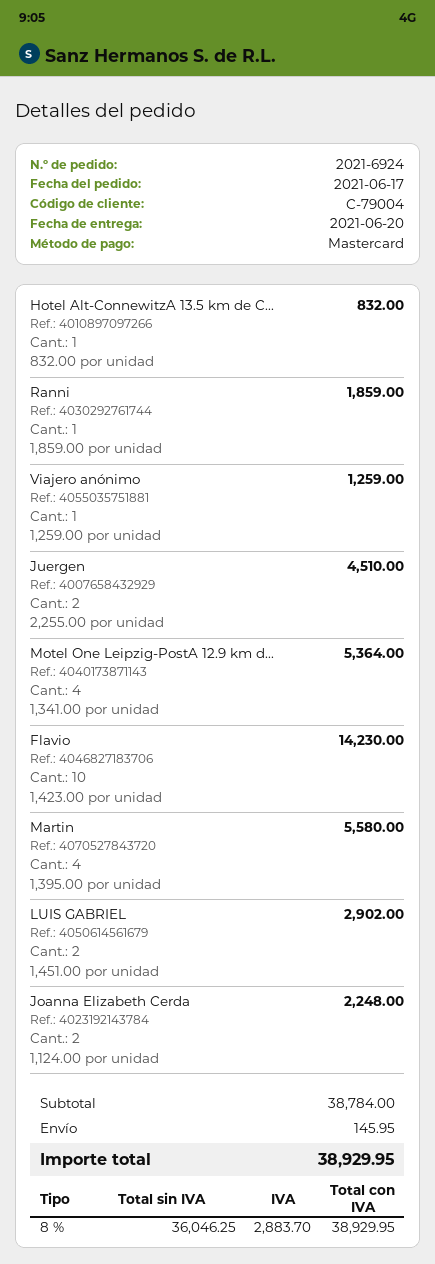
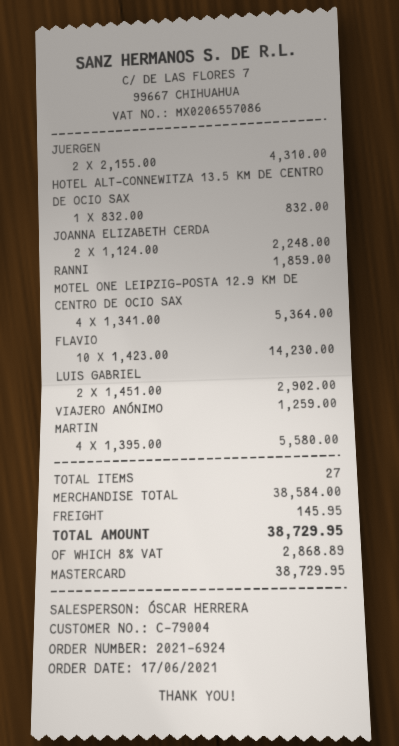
Juergen: 2 x 2255.00 = 4510.00 -> 2 x 2155.00 = 4310.00
subtotal: 38784.00 -> 38584.00
tax: 8% = 2883.70 -> 8% = 2868.89
total: 38929.95 -> 38729.95

